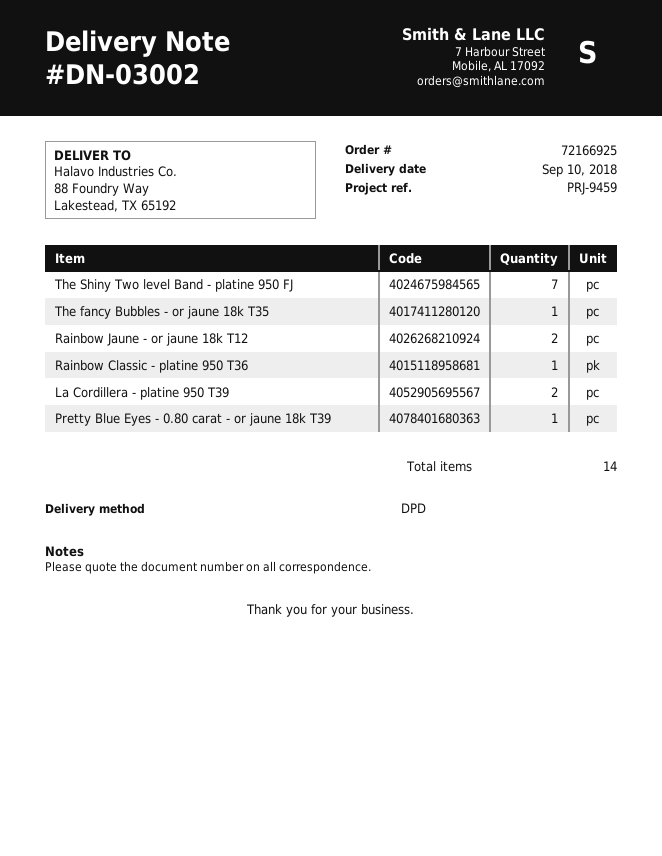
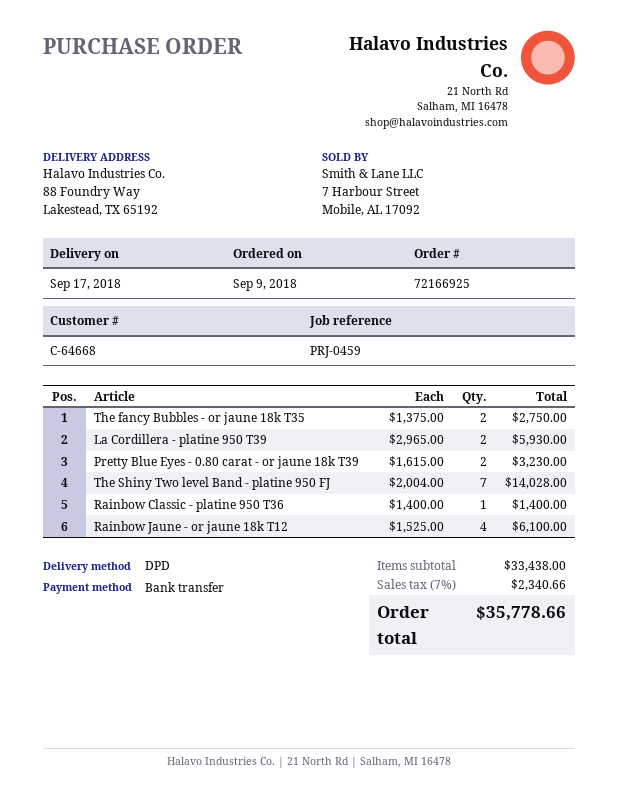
delivery date: 2018-09-10 -> 2018-09-17
reference: PRJ-9459 -> PRJ-0459
The fancy Bubbles - or jaune 18k T35: 1 -> 2
Rainbow Jaune - or jaune 18k T12: 2 -> 4
Pretty Blue Eyes - 0.80 carat - or jaune 18k T39: 1 -> 2

